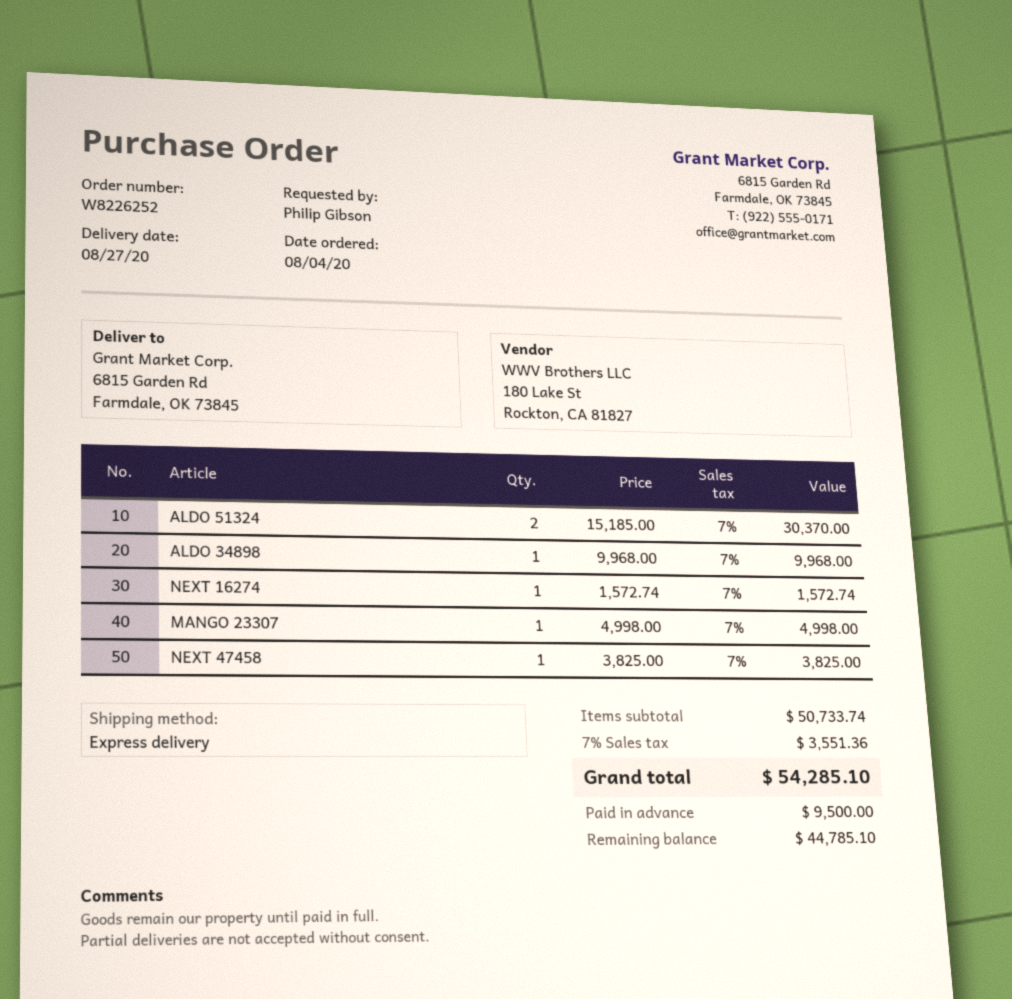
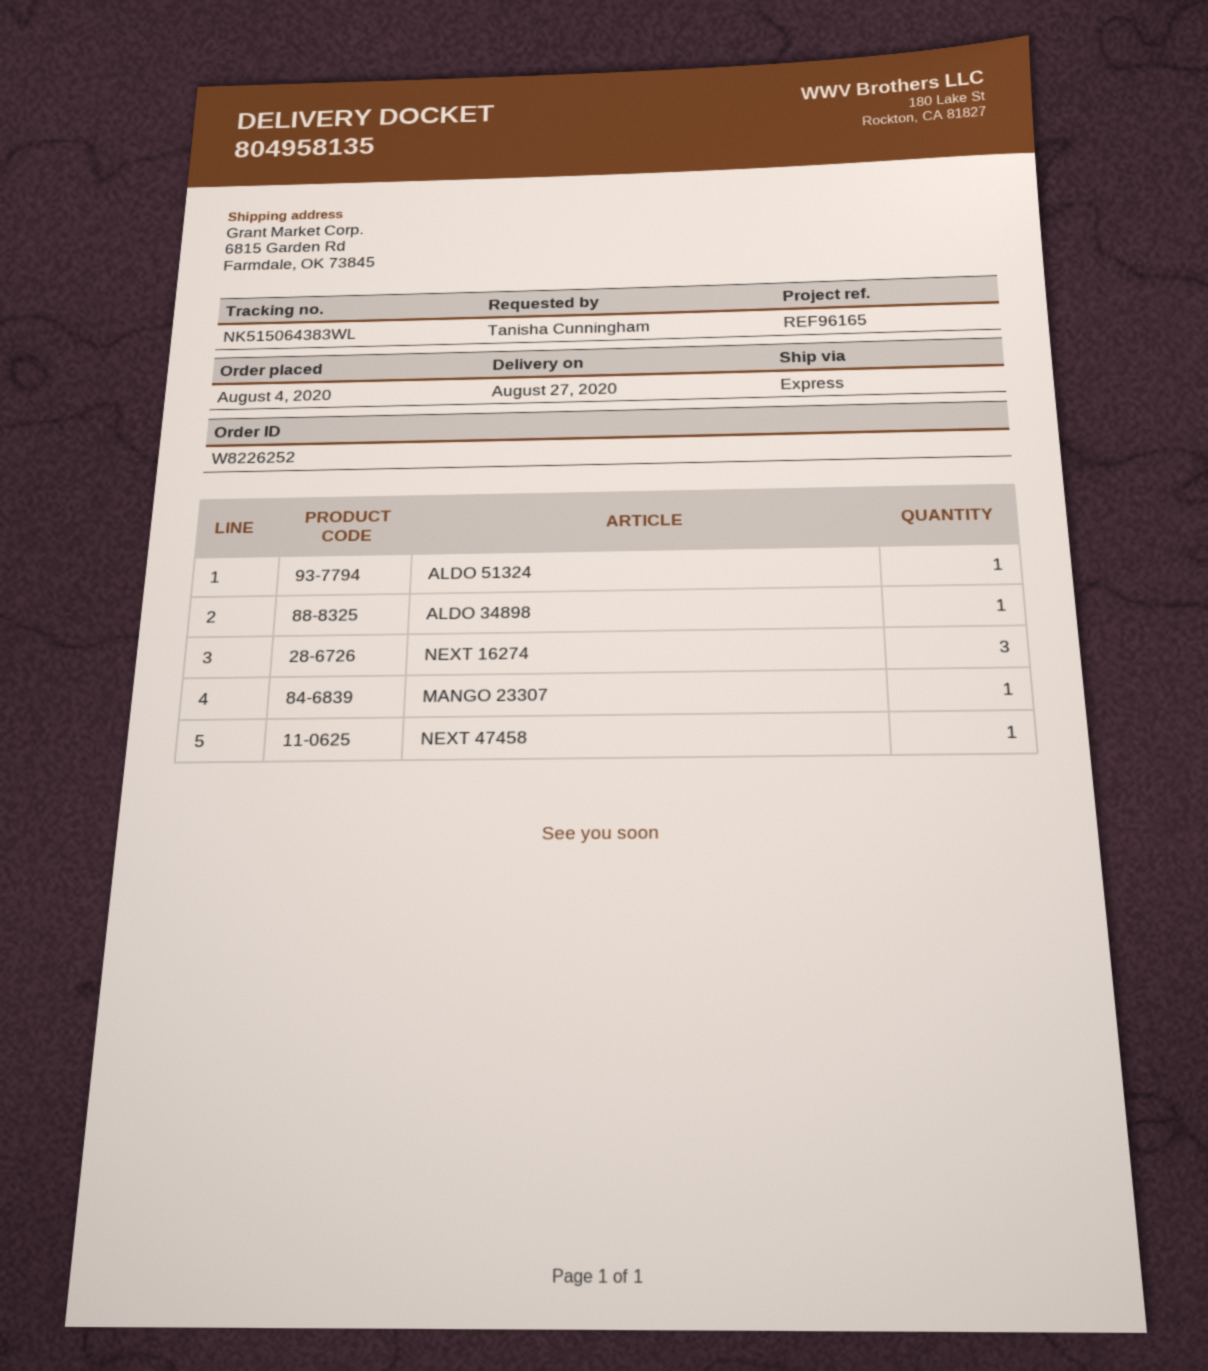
ordered by: Philip Gibson -> Tanisha Cunningham
ALDO 51324: 2 -> 1
NEXT 16274: 1 -> 3

